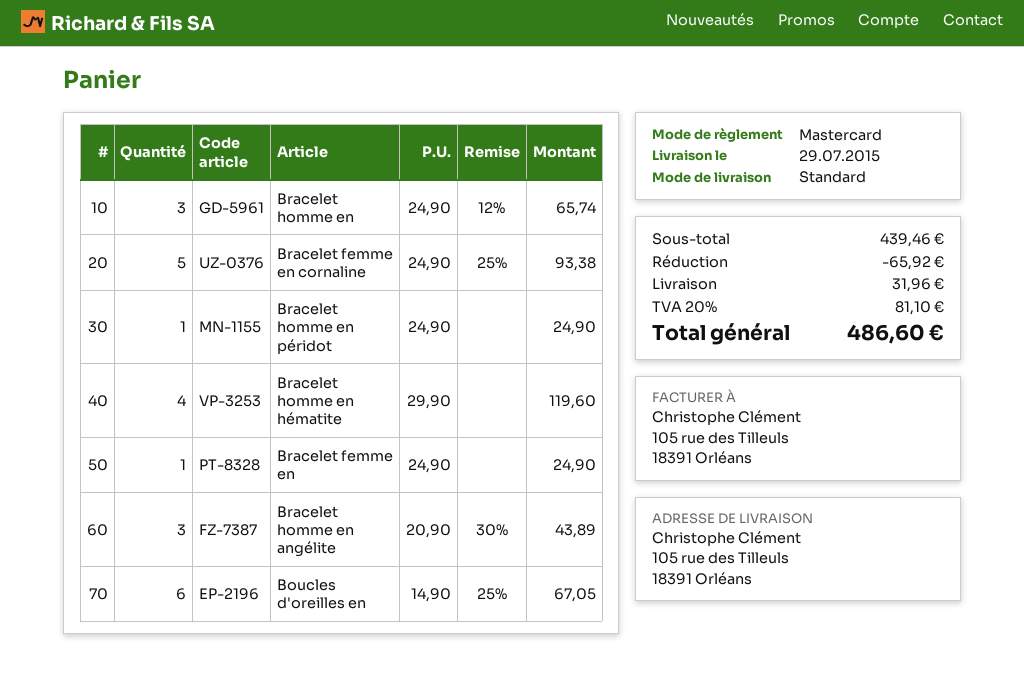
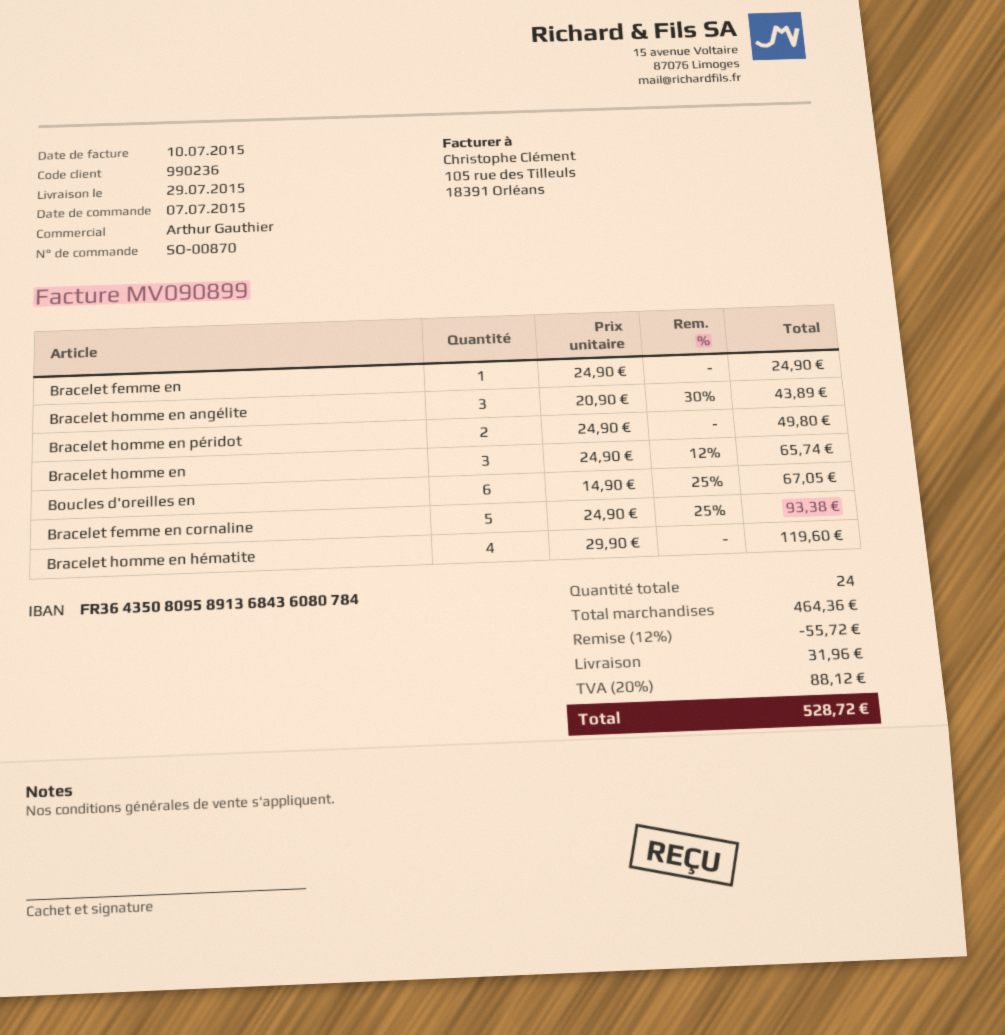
Bracelet homme en péridot: 1 x 24.90 = 24.90 -> 2 x 24.90 = 49.80
subtotal: 439.46 -> 464.36
discount: 65.92 -> 55.72
tax: 20% = 81.10 -> 20% = 88.12
total: 486.60 -> 528.72

